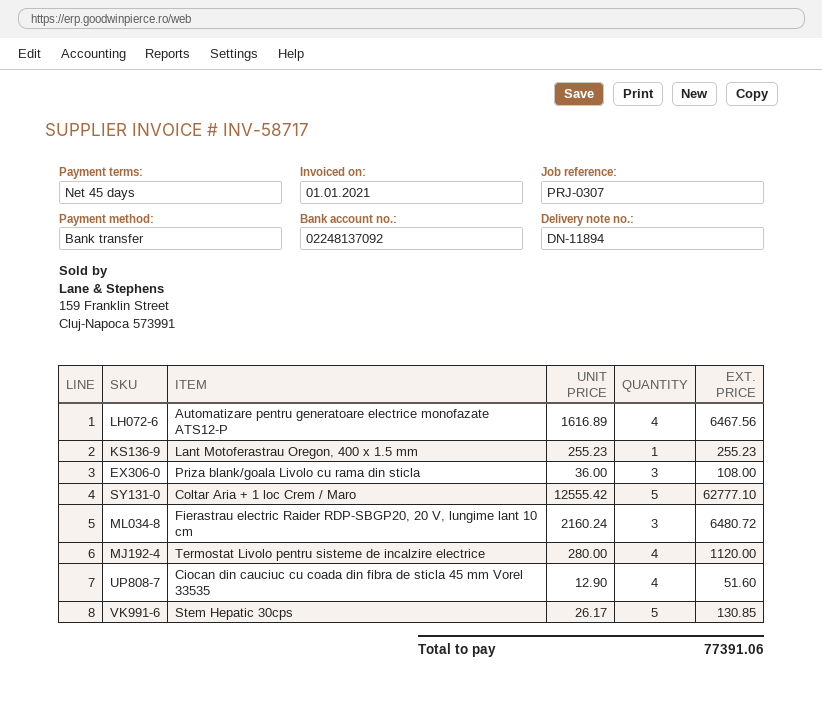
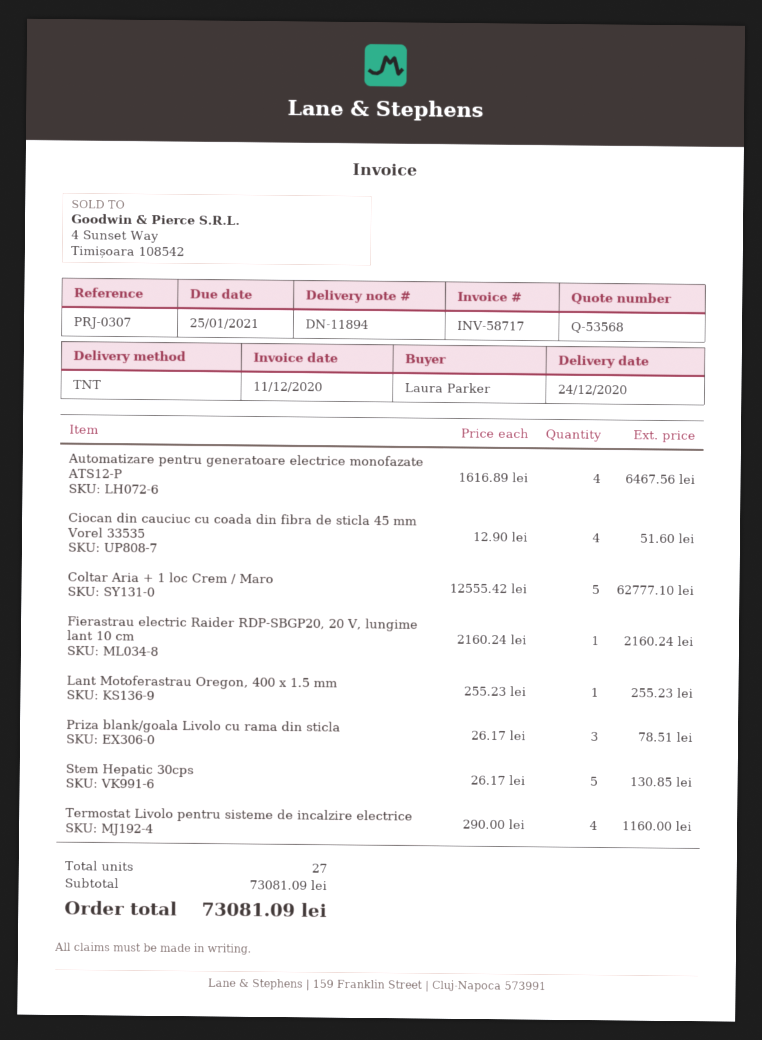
invoice date: 2021-01-01 -> 2020-12-11
Priza blank/goala Livolo cu rama din sticla: 3 x 36.00 = 108.00 -> 3 x 26.17 = 78.51
Fierastrau electric Raider RDP-SBGP20, 20 V, lungime lant 10 cm: 3 x 2160.24 = 6480.72 -> 1 x 2160.24 = 2160.24
Termostat Livolo pentru sisteme de incalzire electrice: 4 x 280.00 = 1120.00 -> 4 x 290.00 = 1160.00
total: 77391.06 -> 73081.09

